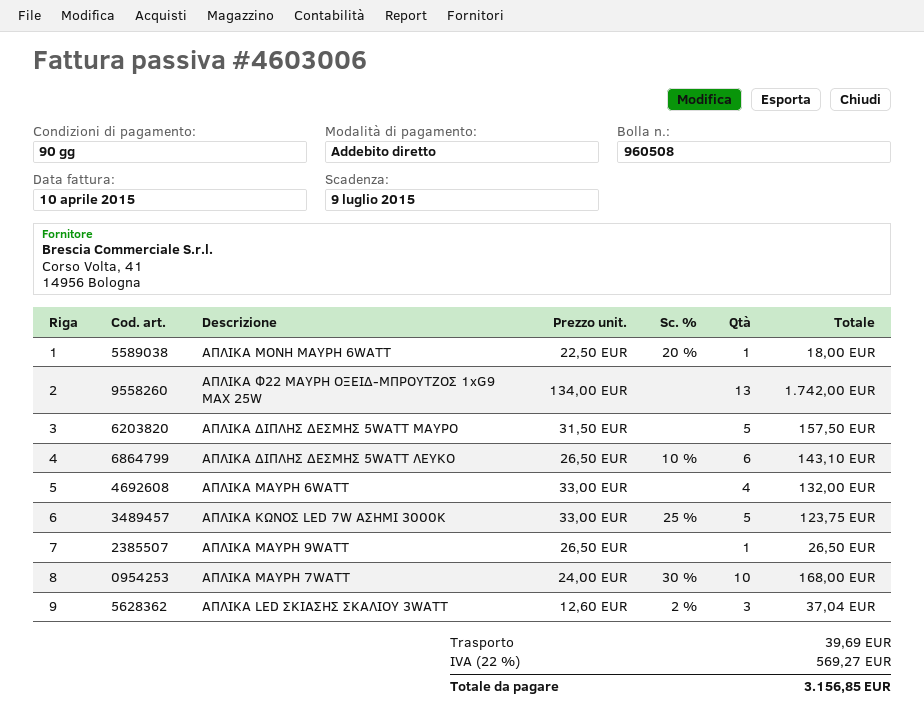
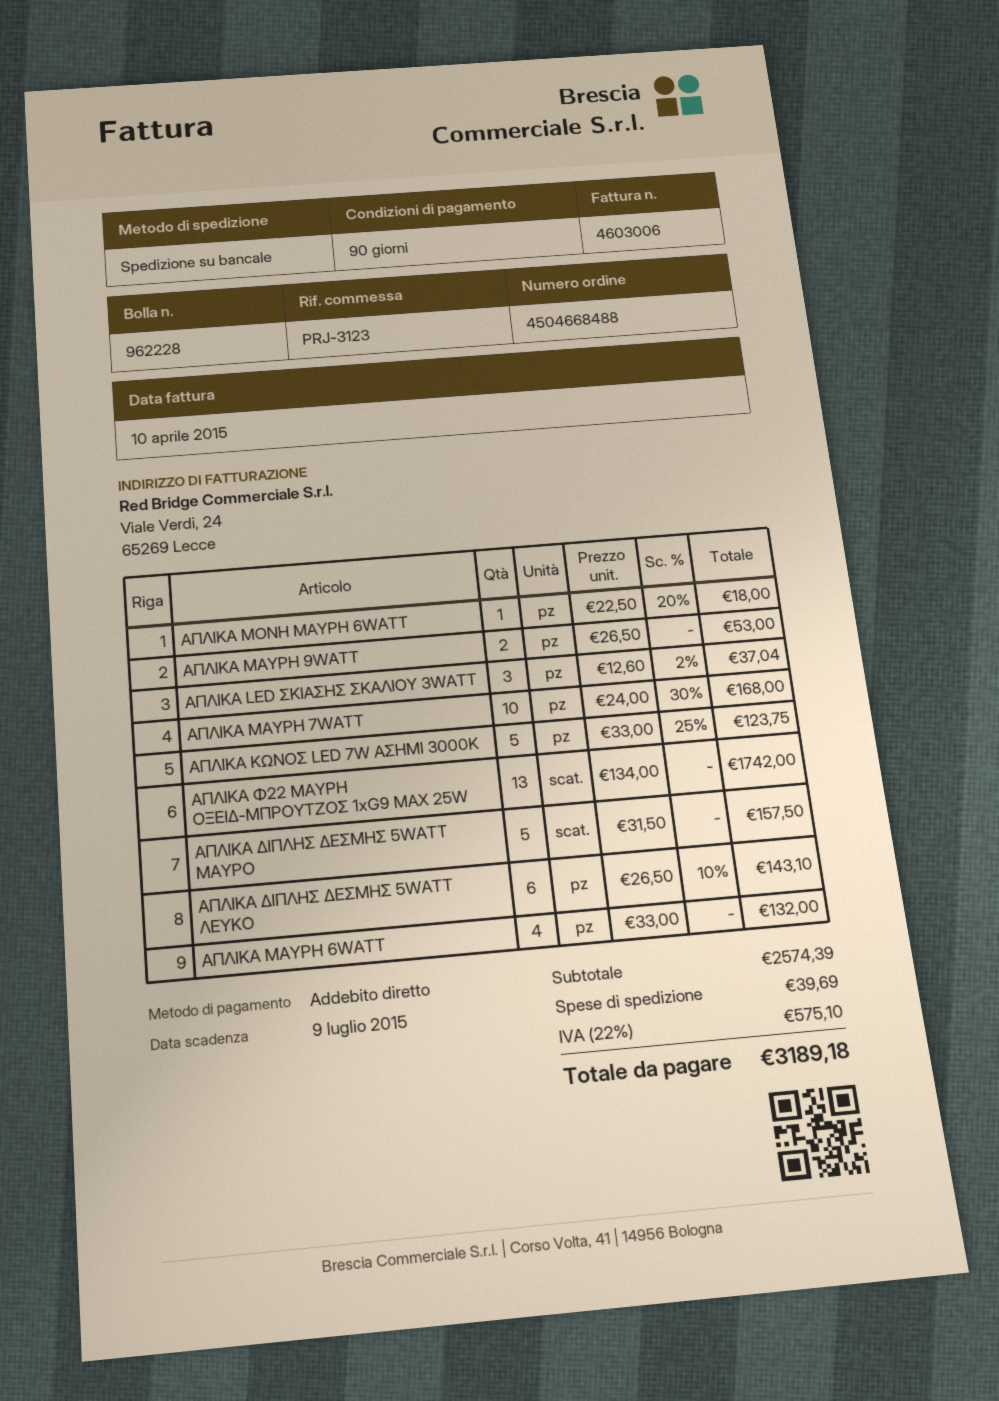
delivery note number: 960508 -> 962228
ΑΠΛΙΚΑ ΜΑΥΡΗ 9WATT: 1 x 26.50 = 26.50 -> 2 x 26.50 = 53.00
tax: 22% = 569.27 -> 22% = 575.10
total: 3156.85 -> 3189.18

